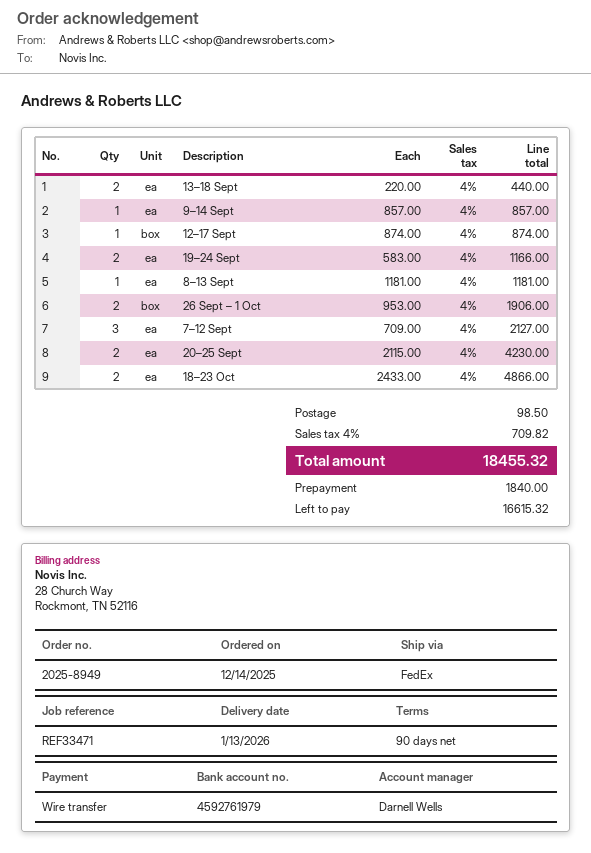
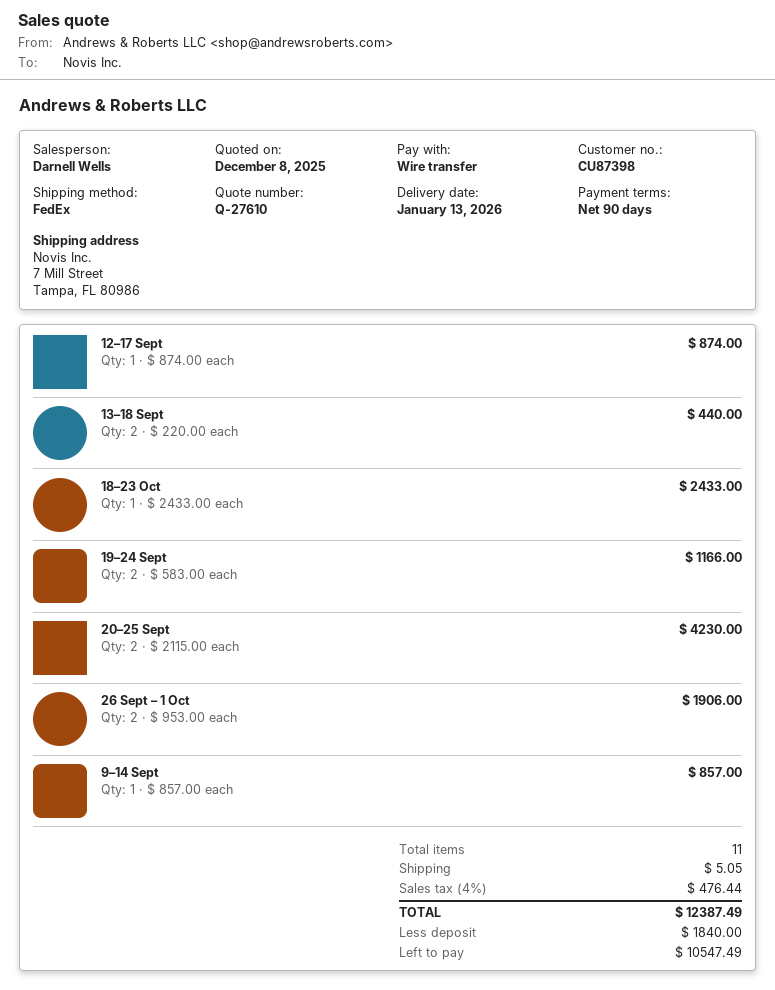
8–13 Sept: 1 x 1181.00 = 1181.00 -> none
7–12 Sept: 3 x 709.00 = 2127.00 -> none
18–23 Oct: 2 x 2433.00 = 4866.00 -> 1 x 2433.00 = 2433.00
shipping: 98.50 -> 5.05
tax: 4% = 709.82 -> 4% = 476.44
total: 18455.32 -> 12387.49
balance: 16615.32 -> 10547.49

